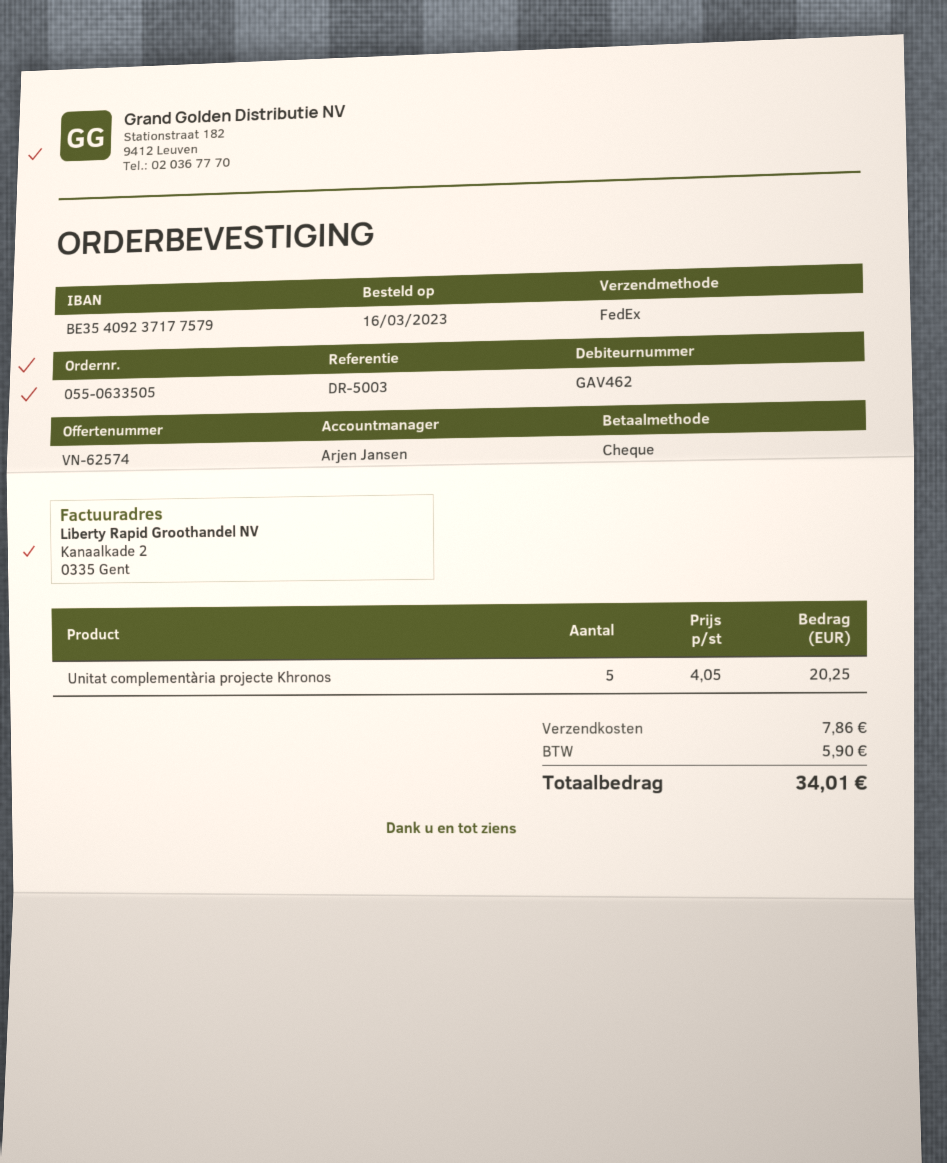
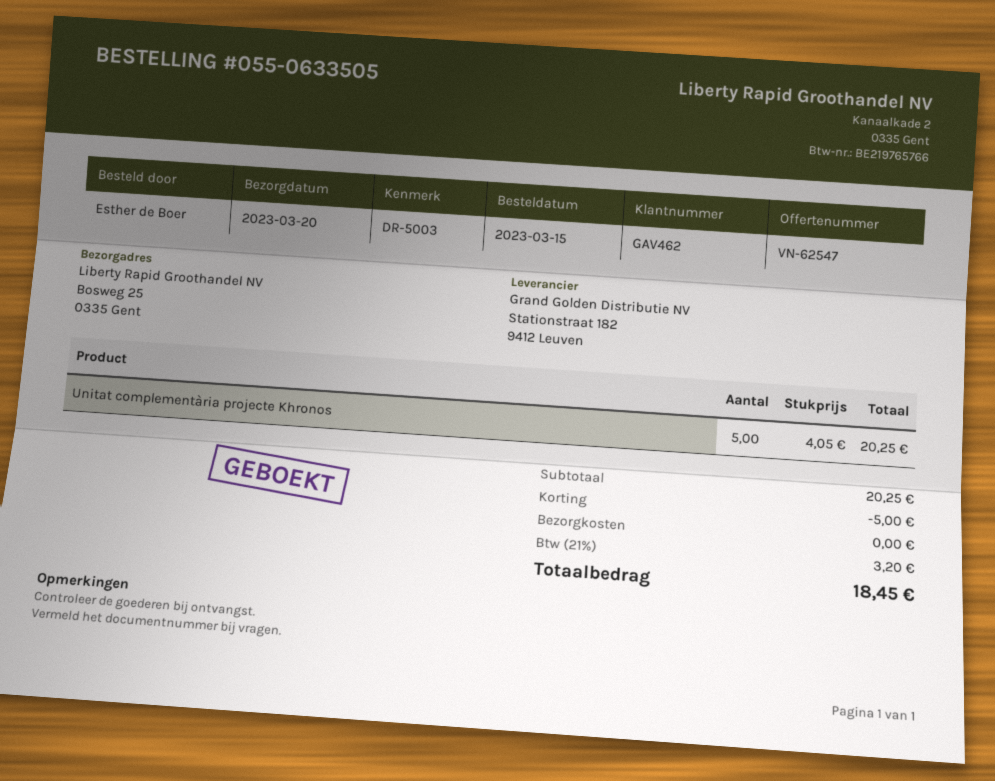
quote number: VN-62574 -> VN-62547
order date: 2023-03-16 -> 2023-03-15
discount: none -> 5.00
shipping: 7.86 -> 0.00
tax: 5.90 -> 3.20
total: 34.01 -> 18.45

